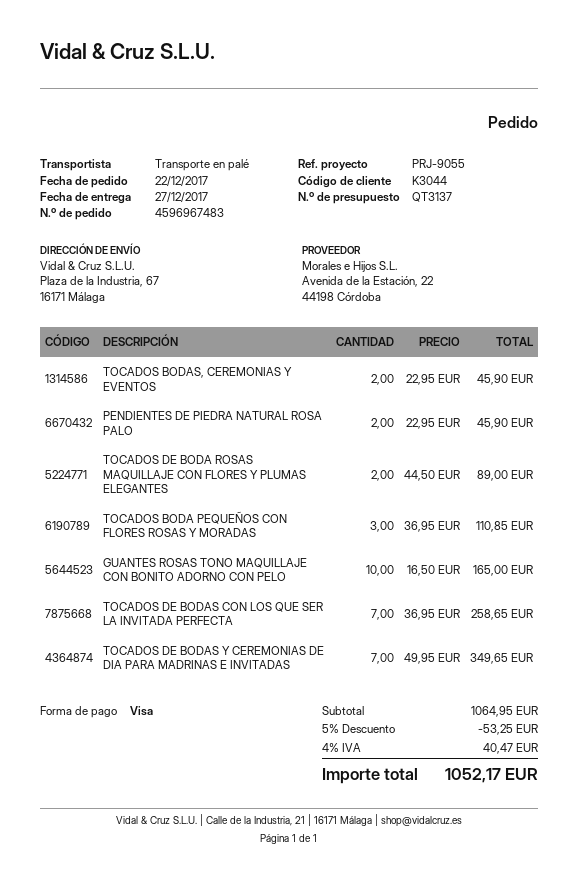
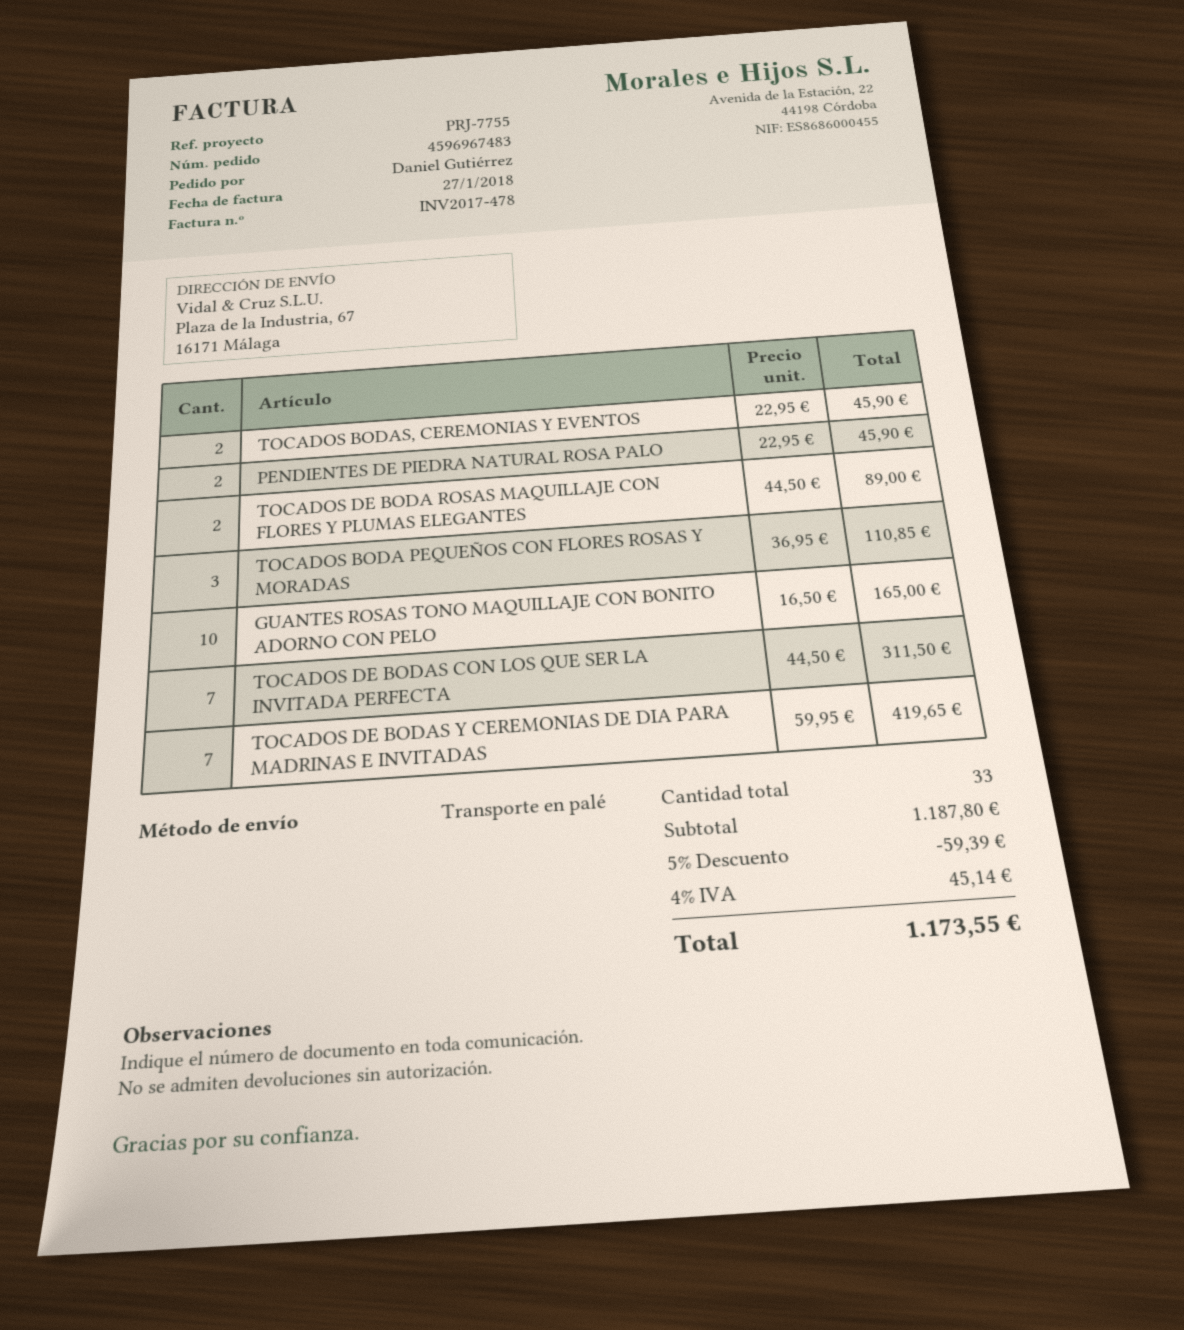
reference: PRJ-9055 -> PRJ-7755
TOCADOS DE BODAS CON LOS QUE SER LA INVITADA PERFECTA: 7 x 36.95 = 258.65 -> 7 x 44.50 = 311.50
TOCADOS DE BODAS Y CEREMONIAS DE DIA PARA MADRINAS E INVITADAS: 7 x 49.95 = 349.65 -> 7 x 59.95 = 419.65
subtotal: 1064.95 -> 1187.80
discount: 5% = 53.25 -> 5% = 59.39
tax: 4% = 40.47 -> 4% = 45.14
total: 1052.17 -> 1173.55

